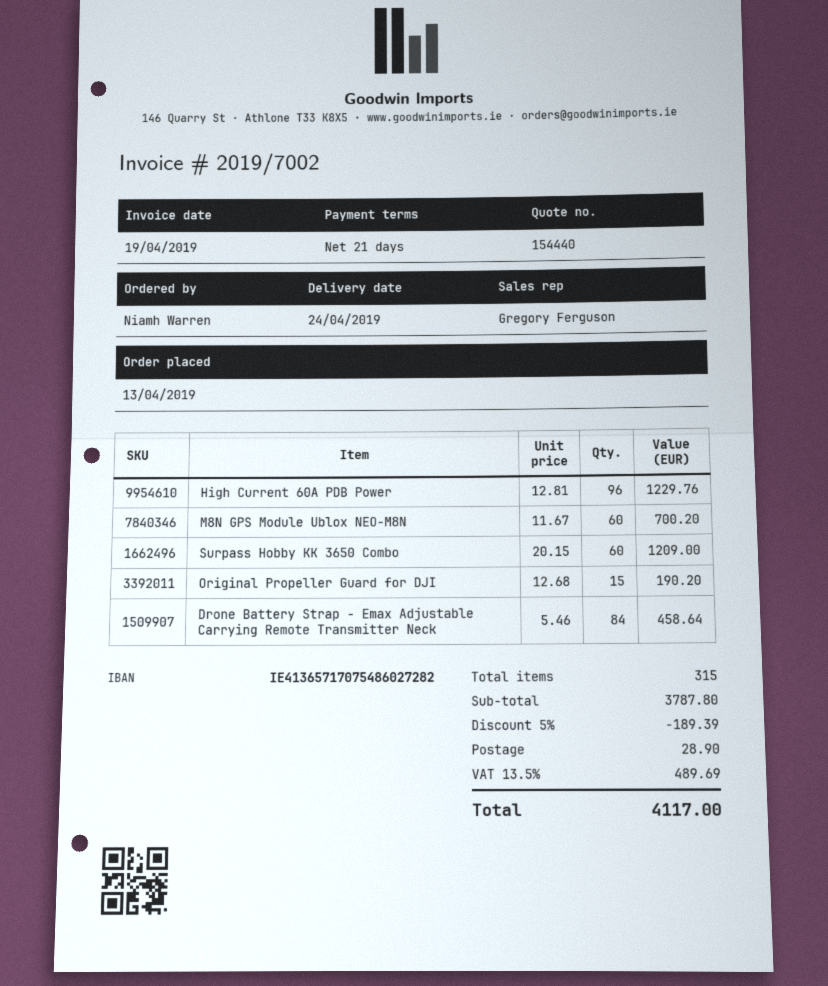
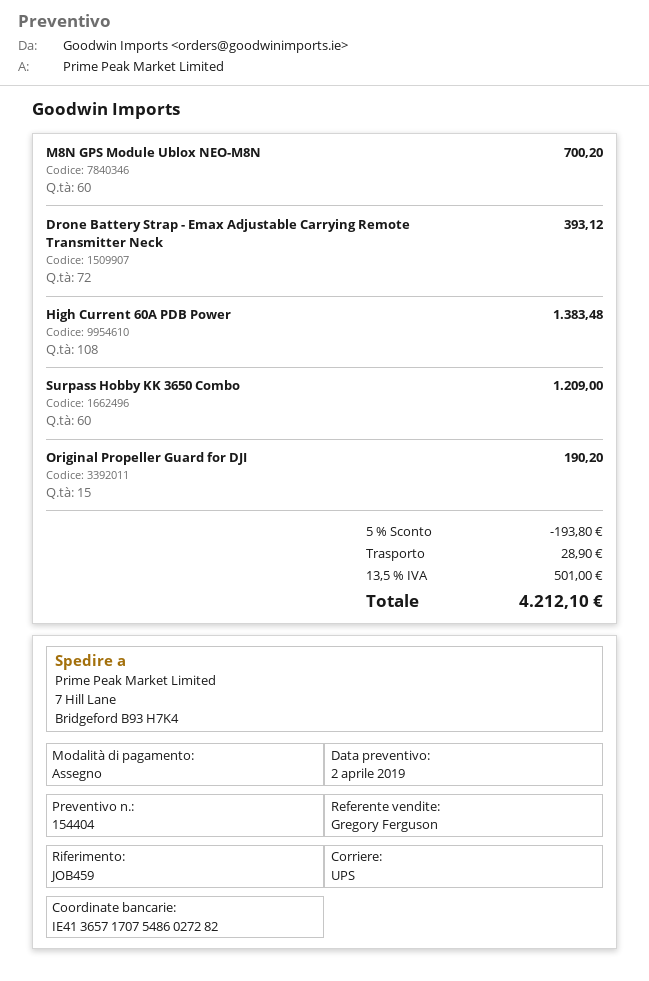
quote number: 154440 -> 154404
High Current 60A PDB Power: 96 for 1229.76 -> 108 for 1383.48
Drone Battery Strap - Emax Adjustable Carrying Remote Transmitter Neck: 84 for 458.64 -> 72 for 393.12
discount: 5% = 189.39 -> 5% = 193.80
tax: 13.5% = 489.69 -> 13.5% = 501.00
total: 4117.00 -> 4212.10

